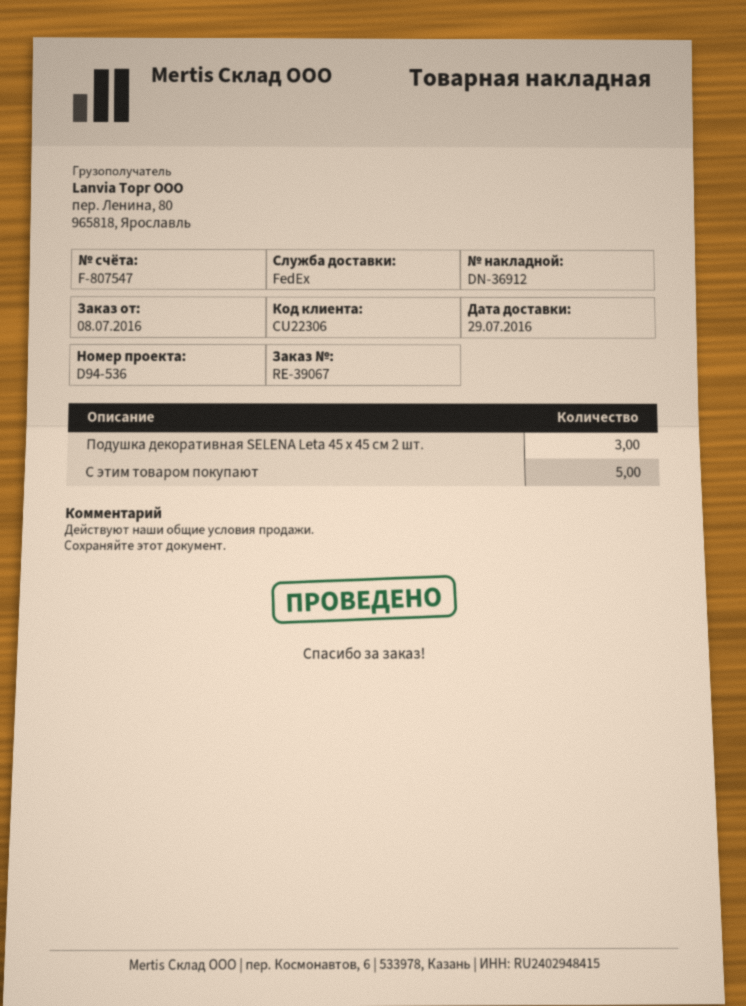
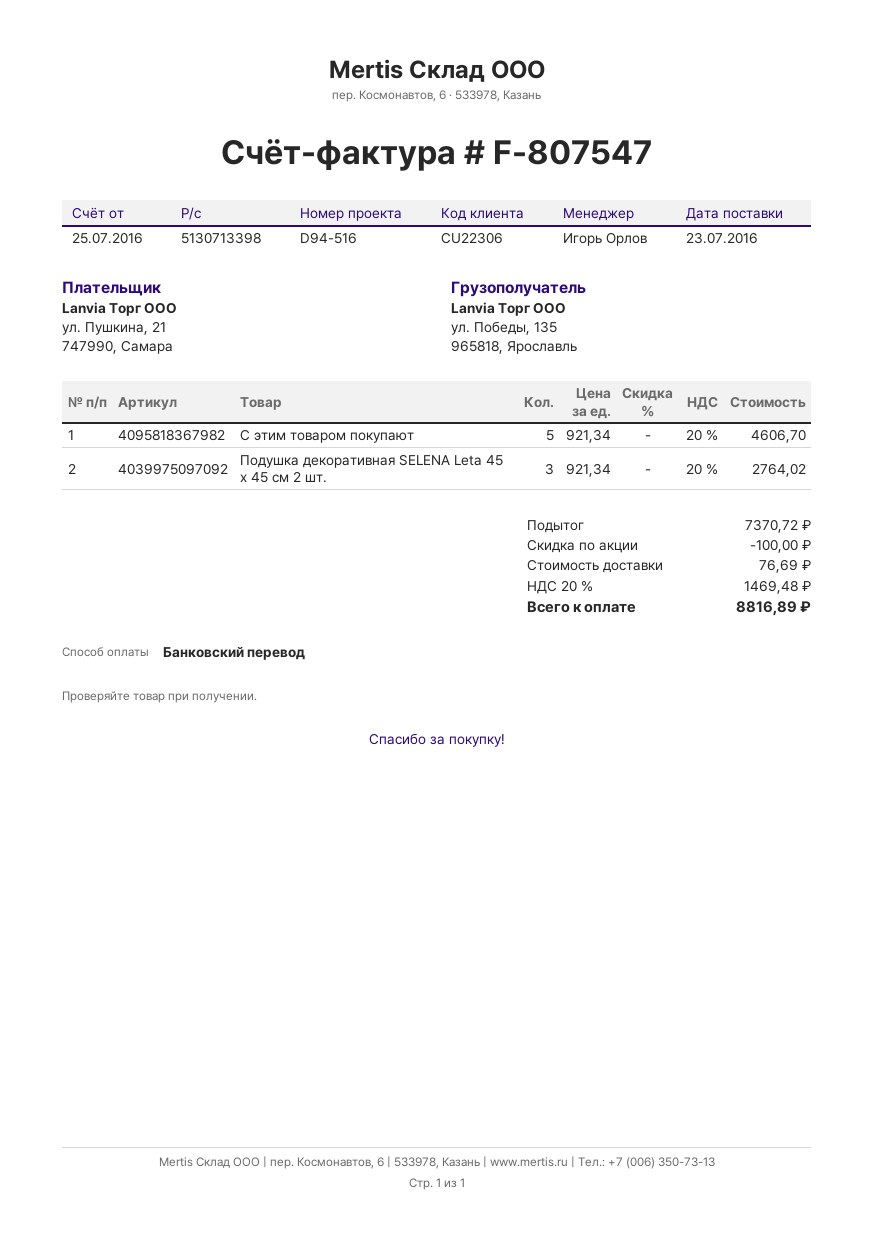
delivery date: 2016-07-29 -> 2016-07-23
reference: D94-536 -> D94-516
ship to: пер. Ленина, 80, 965818, Ярославль -> ул. Победы, 135, 965818, Ярославль

